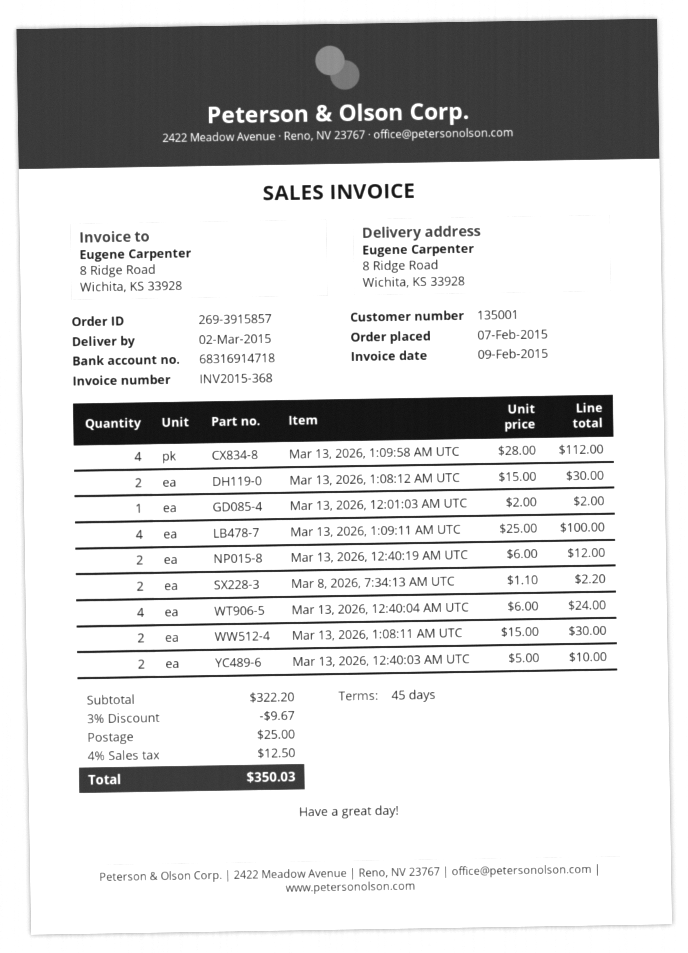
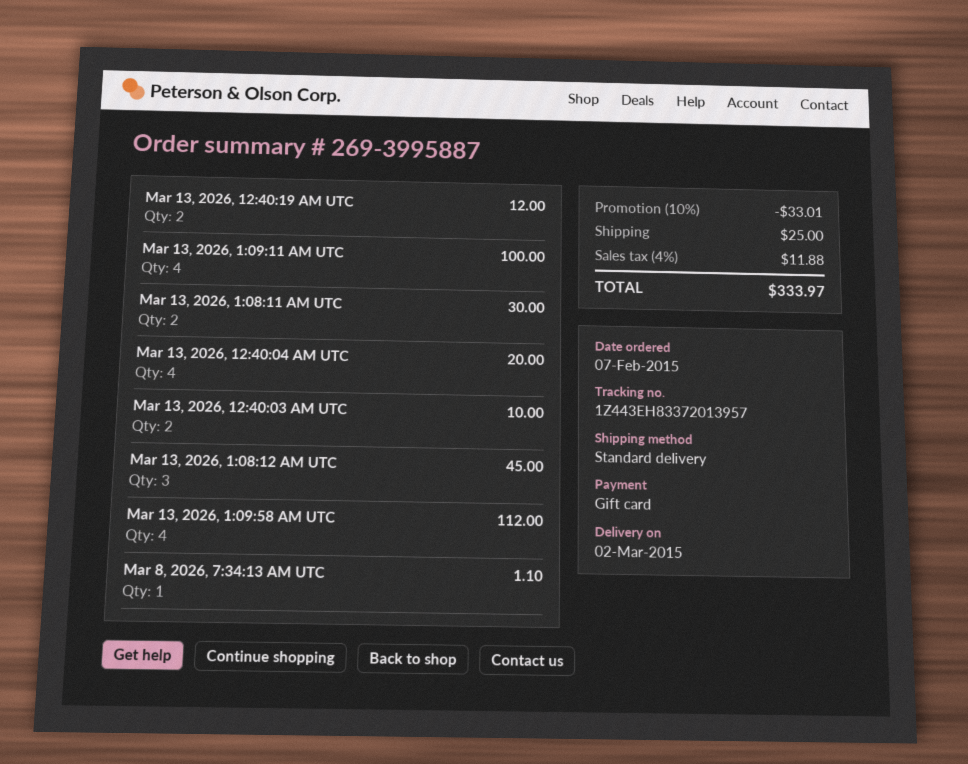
order number: 269-3915857 -> 269-3995887
Mar 13, 2026, 1:08:12 AM UTC: 2 for 30.00 -> 3 for 45.00
Mar 13, 2026, 12:01:03 AM UTC: 1 for 2.00 -> none
Mar 8, 2026, 7:34:13 AM UTC: 2 for 2.20 -> 1 for 1.10
Mar 13, 2026, 12:40:04 AM UTC: 4 for 24.00 -> 4 for 20.00
discount: 3% = 9.67 -> 10% = 33.01
tax: 4% = 12.50 -> 4% = 11.88
total: 350.03 -> 333.97

